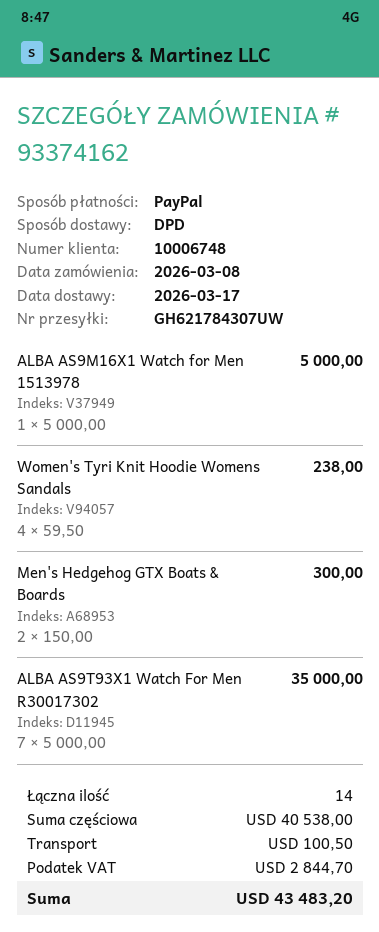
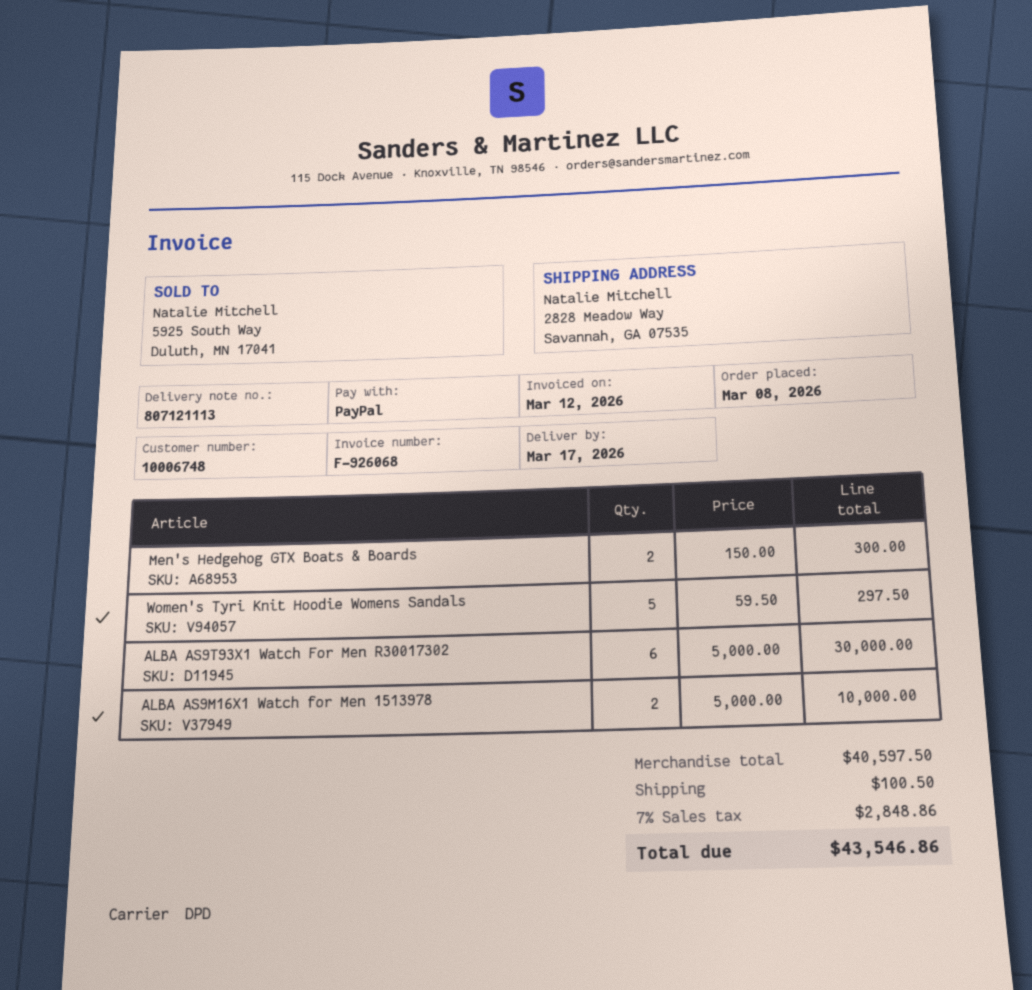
ALBA AS9M16X1 Watch for Men 1513978: 1 x 5000.00 = 5000.00 -> 2 x 5000.00 = 10000.00
Women's Tyri Knit Hoodie Womens Sandals: 4 x 59.50 = 238.00 -> 5 x 59.50 = 297.50
ALBA AS9T93X1 Watch For Men R30017302: 7 x 5000.00 = 35000.00 -> 6 x 5000.00 = 30000.00
subtotal: 40538.00 -> 40597.50
tax: 2844.70 -> 2848.86
total: 43483.20 -> 43546.86

